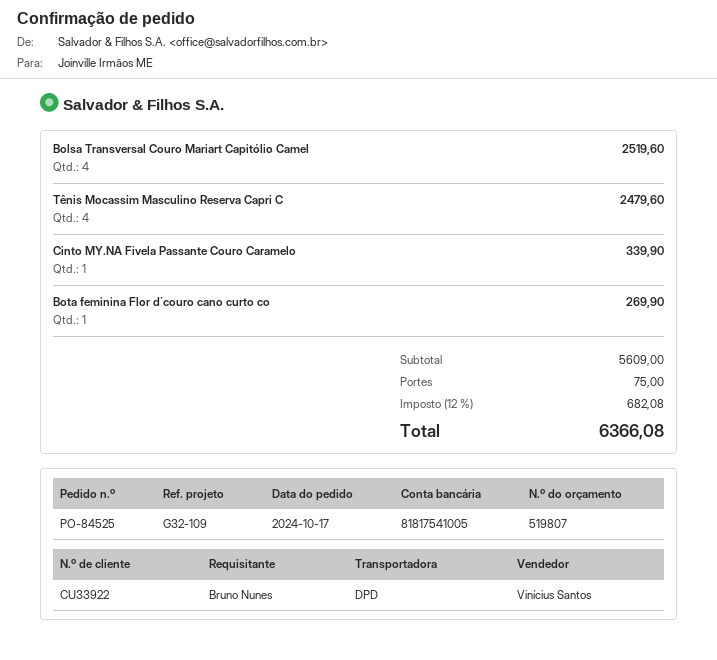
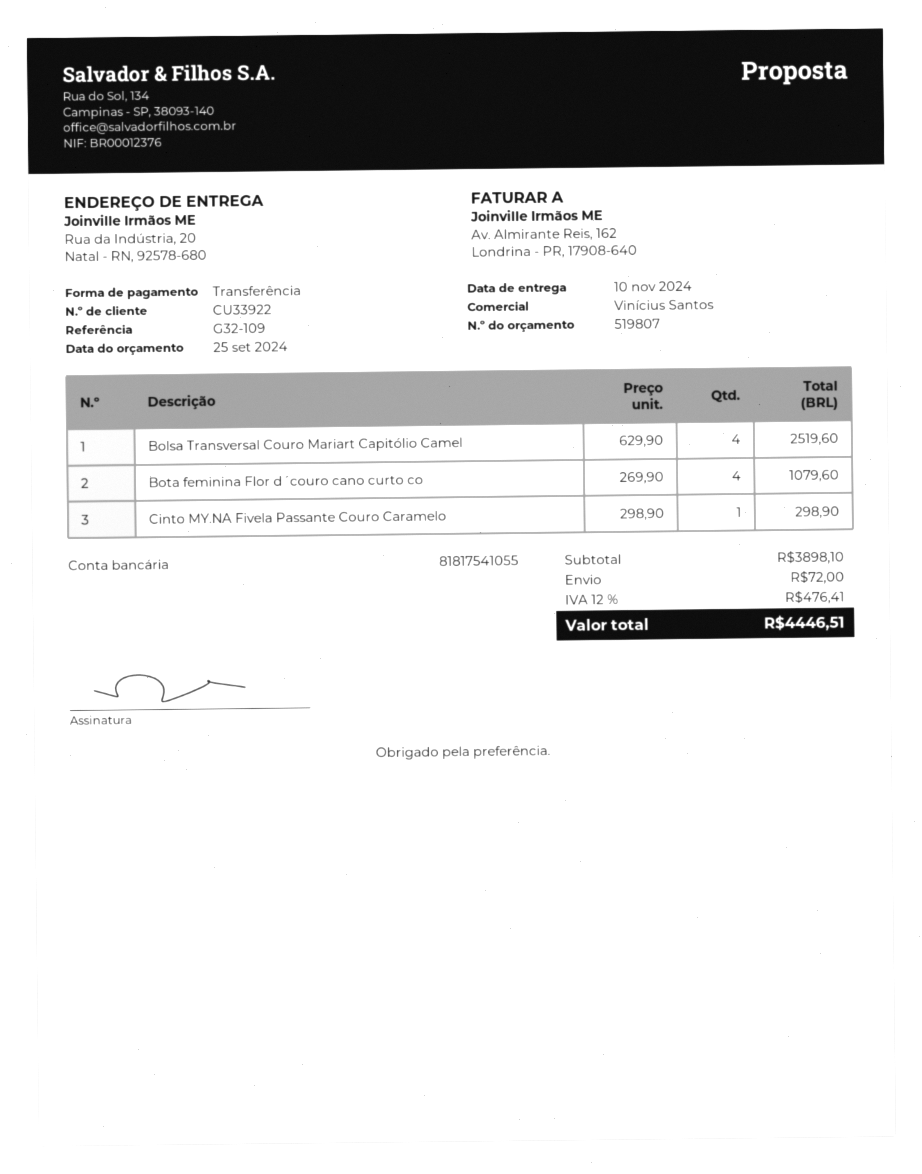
bank account: 81817541005 -> 81817541055
Tênis Mocassim Masculino Reserva Capri C: 4 for 2479.60 -> none
Cinto MY.NA Fivela Passante Couro Caramelo: 1 for 339.90 -> 1 for 298.90
Bota feminina Flor d´couro cano curto co: 1 for 269.90 -> 4 for 1079.60
subtotal: 5609.00 -> 3898.10
shipping: 75.00 -> 72.00
tax: 12% = 682.08 -> 12% = 476.41
total: 6366.08 -> 4446.51

